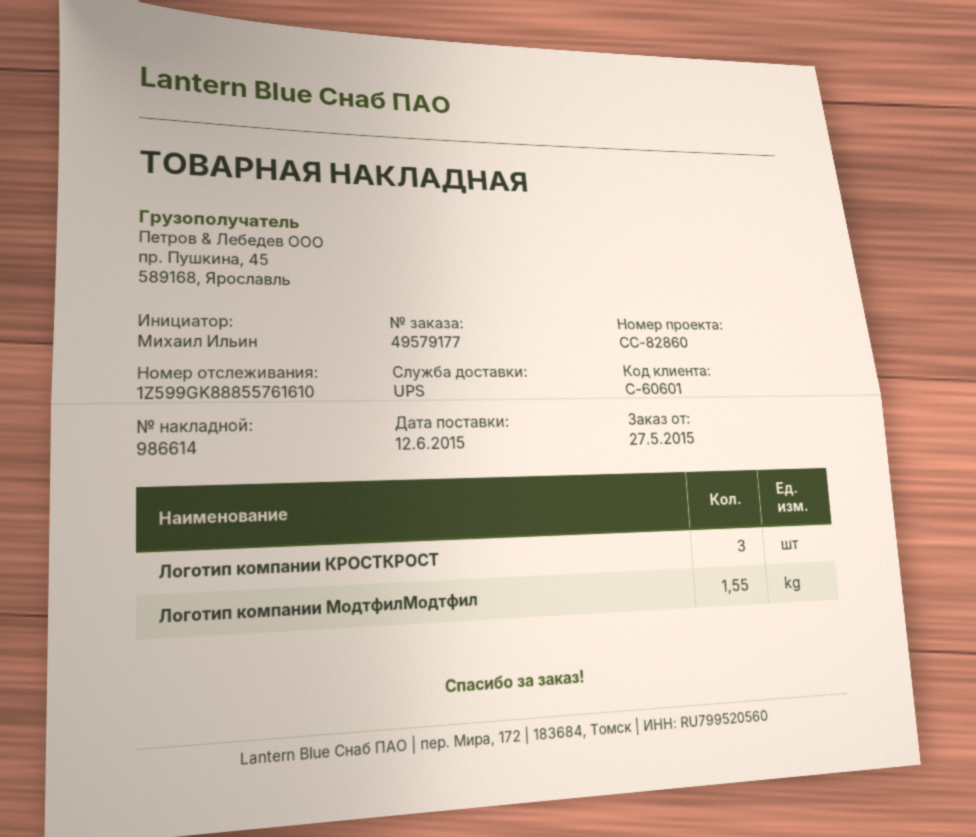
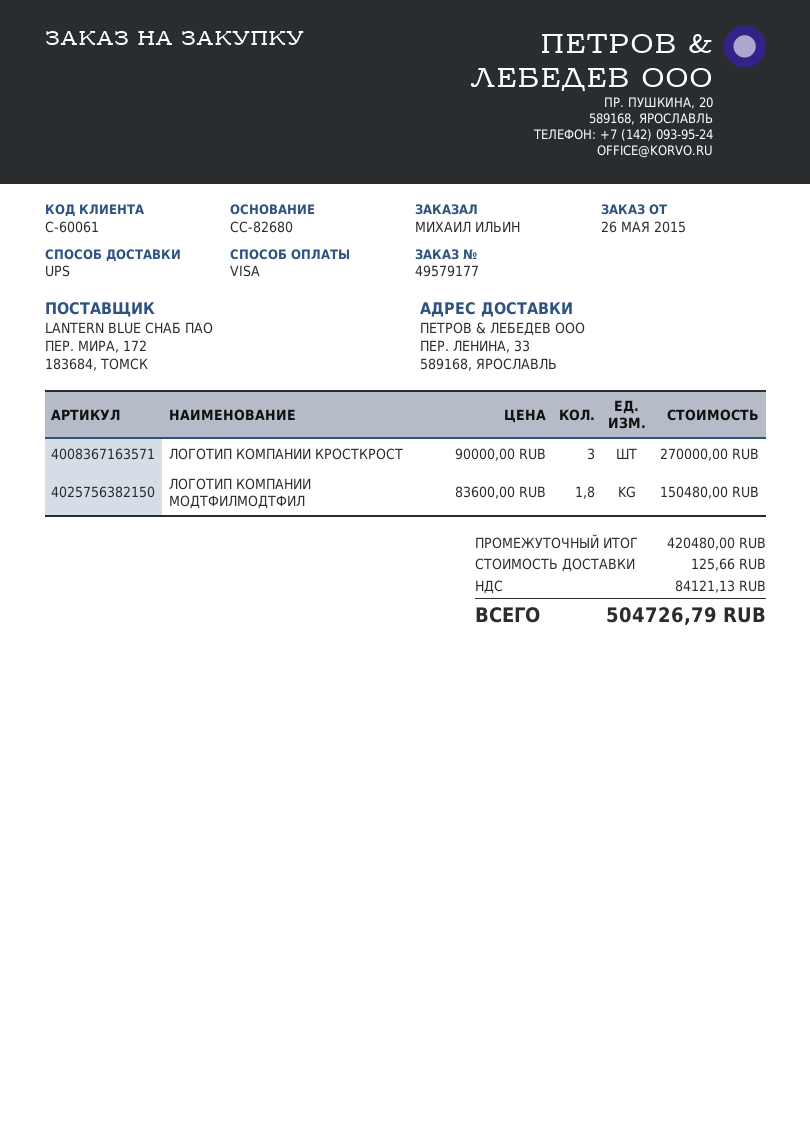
order date: 2015-05-27 -> 2015-05-26
customer number: C-60601 -> C-60061
reference: CC-82860 -> CC-82680
ship to: пр. Пушкина, 45, 589168, Ярославль -> ПЕР. ЛЕНИНА, 33, 589168, ЯРОСЛАВЛЬ
Логотип компании МодтфилМодтфил: 1.55 -> 1.8

